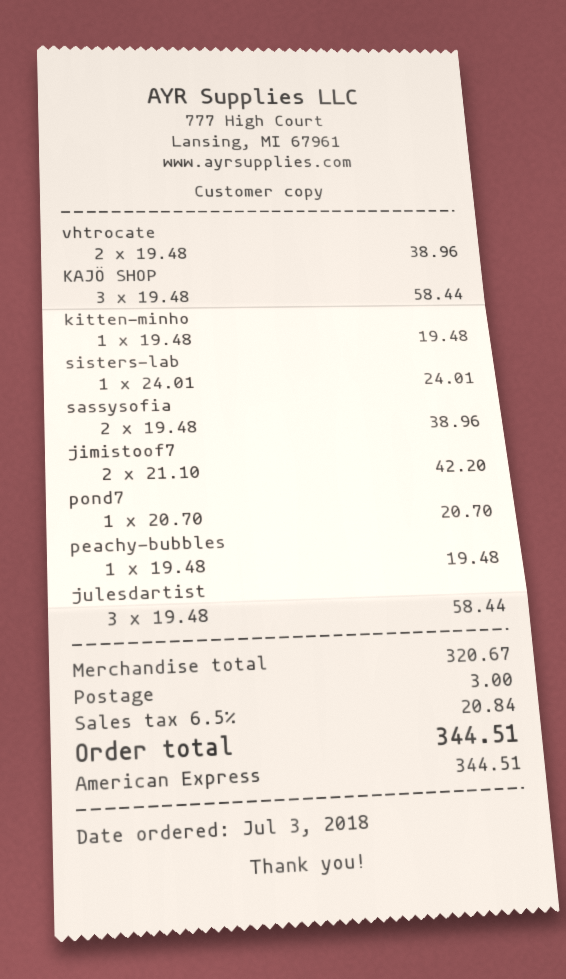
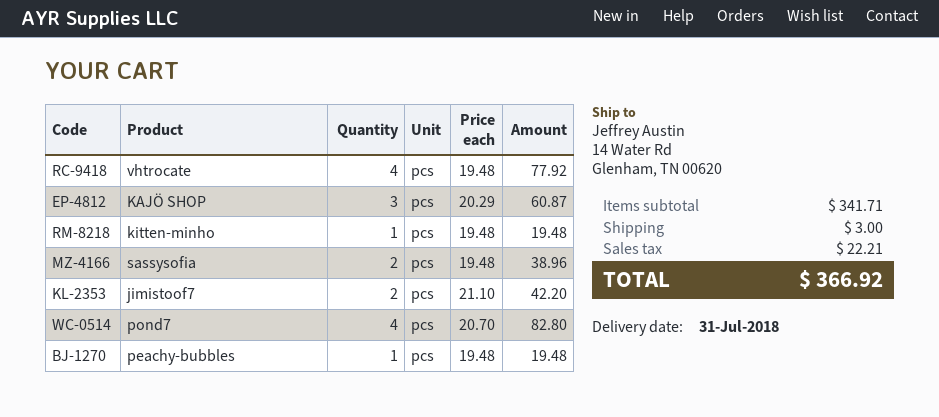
vhtrocate: 2 x 19.48 = 38.96 -> 4 x 19.48 = 77.92
KAJÖ SHOP: 3 x 19.48 = 58.44 -> 3 x 20.29 = 60.87
sisters-lab: 1 x 24.01 = 24.01 -> none
pond7: 1 x 20.70 = 20.70 -> 4 x 20.70 = 82.80
julesdartist: 3 x 19.48 = 58.44 -> none
subtotal: 320.67 -> 341.71
tax: 20.84 -> 22.21
total: 344.51 -> 366.92

